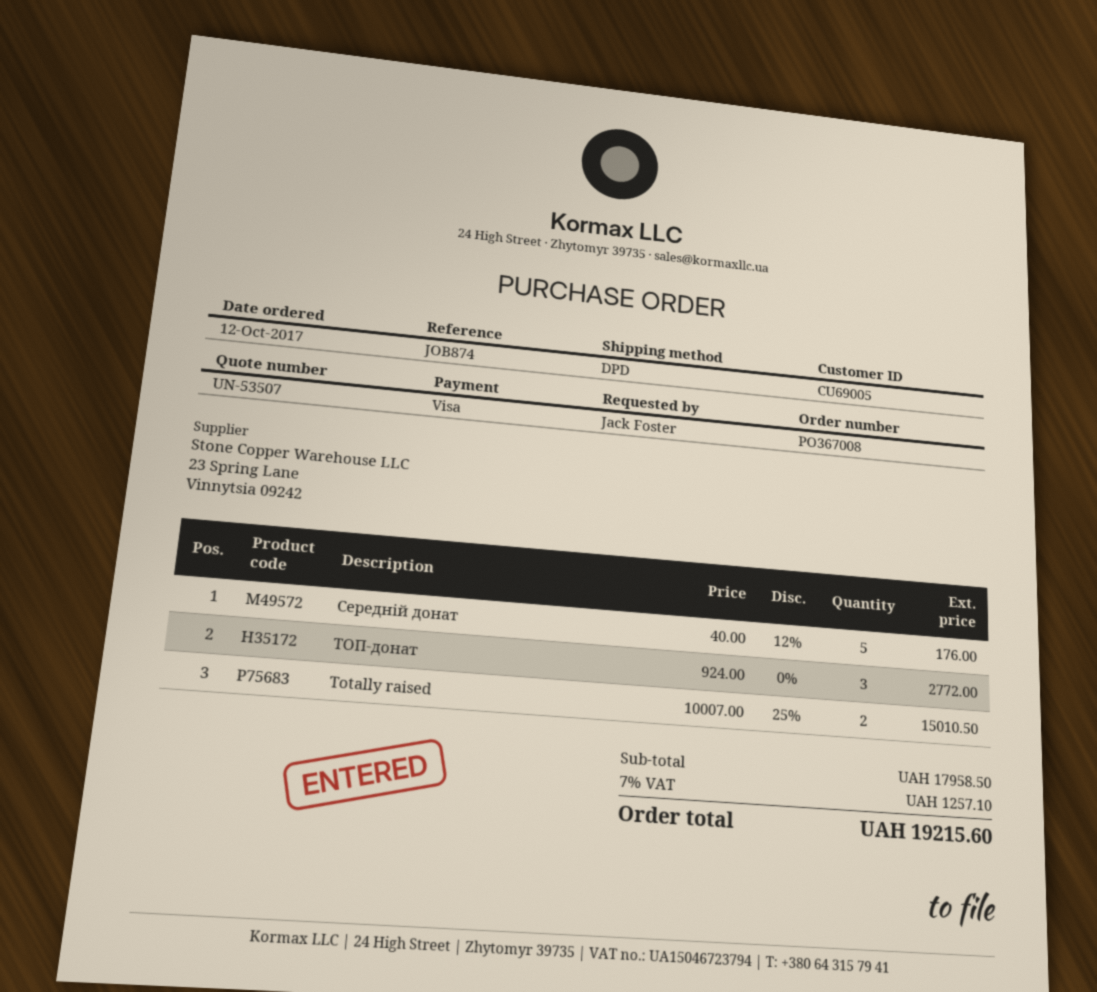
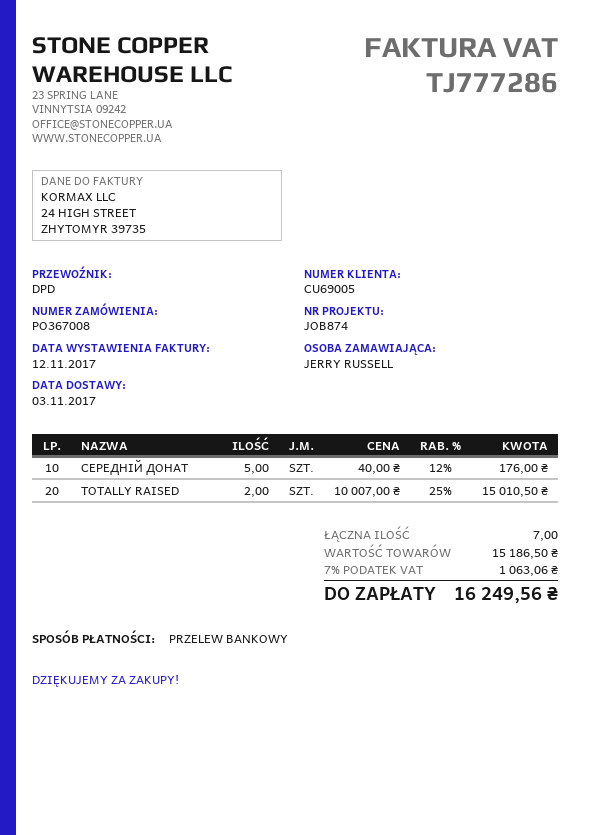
ordered by: Jack Foster -> JERRY RUSSELL
payment method: Visa -> bank transfer
ТОП-донат: 3 x 924.00 = 2772.00 -> none
subtotal: 17958.50 -> 15186.50
tax: 7% = 1257.10 -> 7% = 1063.06
total: 19215.60 -> 16249.56

